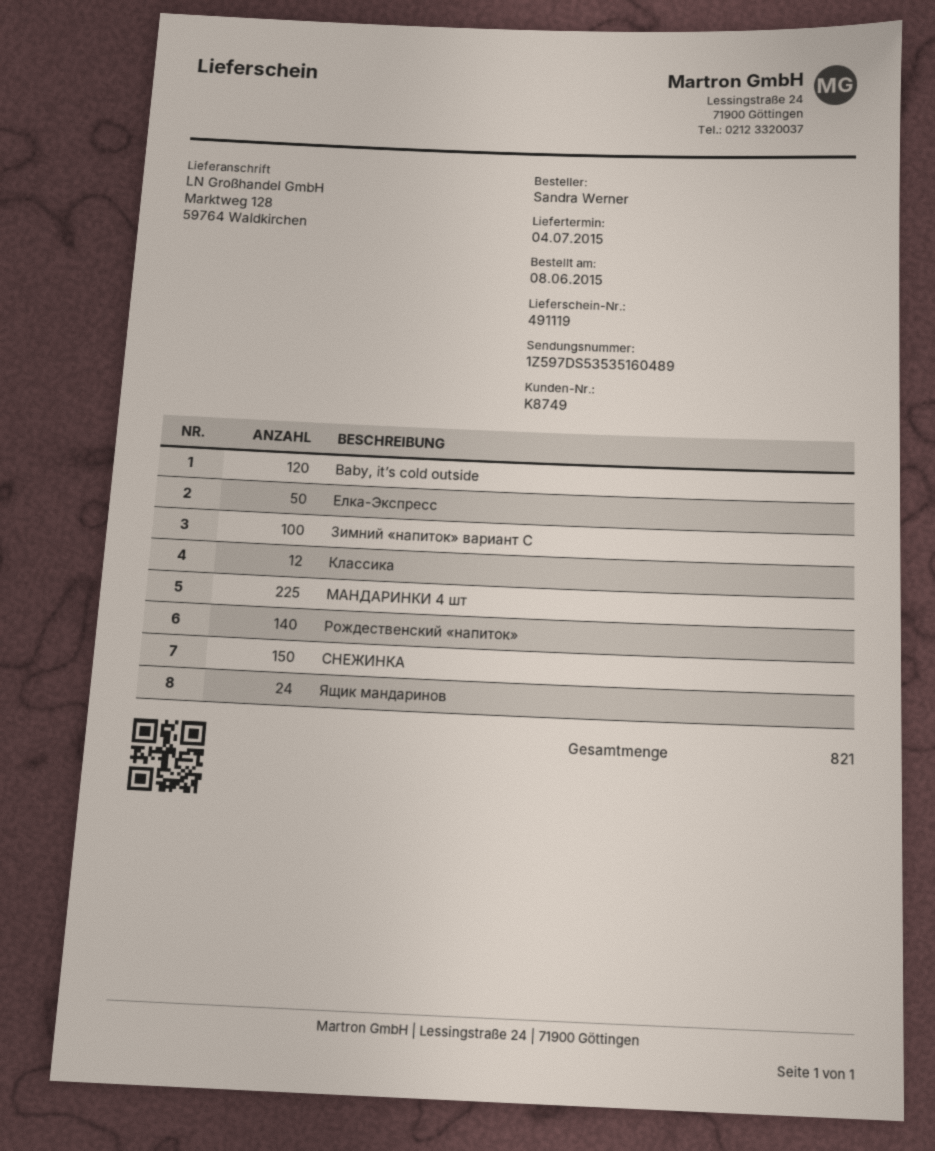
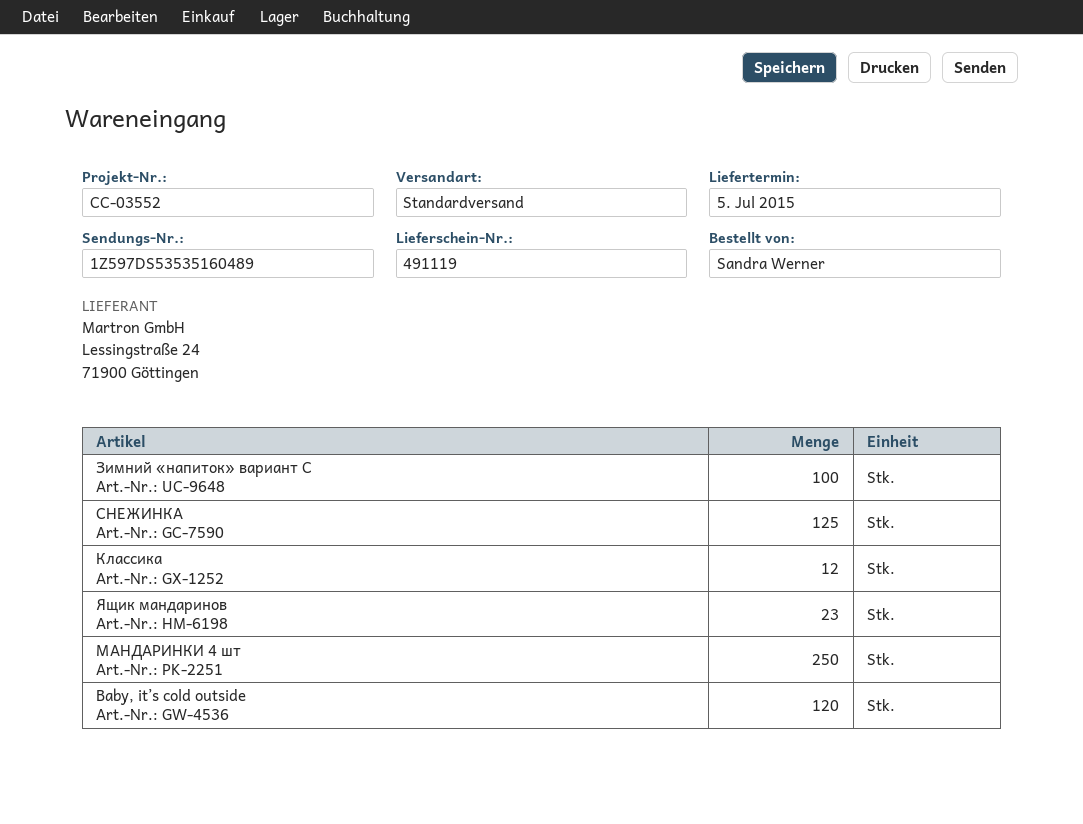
delivery date: 2015-07-04 -> 2015-07-05
Елка-Экспресс: 50 -> none
МАНДАРИНКИ 4 шт: 225 -> 250
Рождественский «напиток»: 140 -> none
СНЕЖИНКА: 150 -> 125
Ящик мандаринов: 24 -> 23

